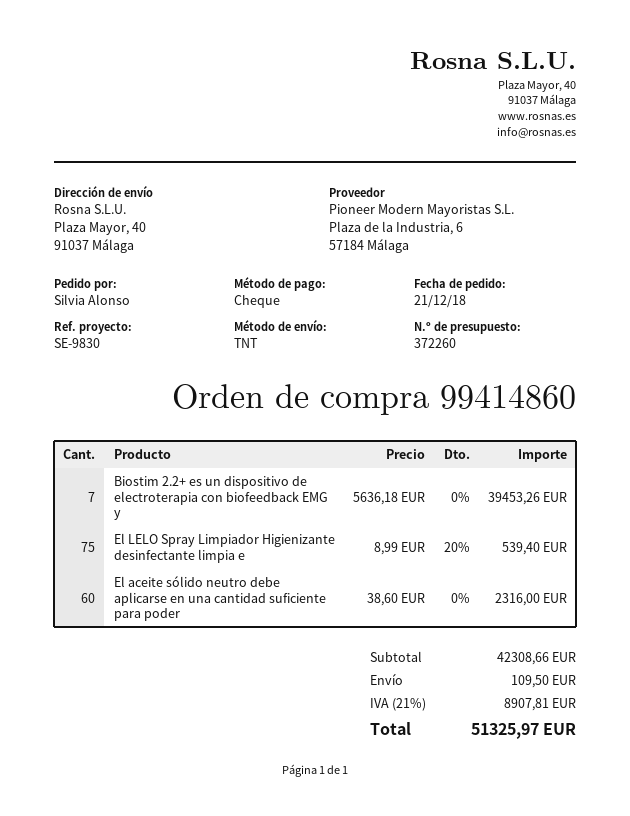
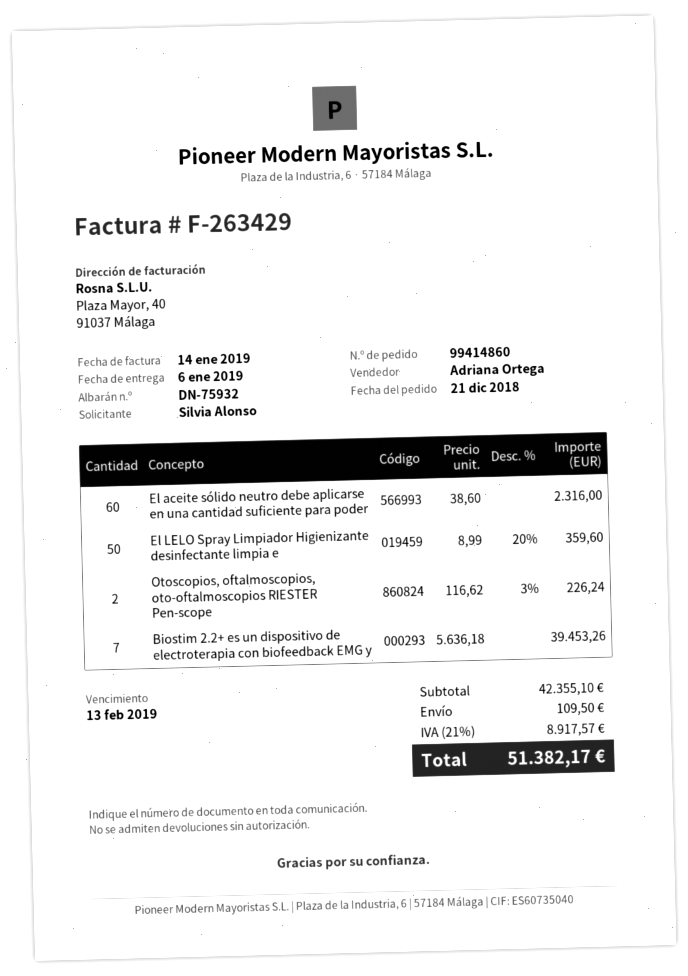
El LELO Spray Limpiador Higienizante desinfectante limpia e: 75 x 8.99 - 20% = 539.40 -> 50 x 8.99 - 20% = 359.60
Otoscopios, oftalmoscopios, oto-oftalmoscopios RIESTER Pen-scope: none -> 2 x 116.62 - 3% = 226.24
subtotal: 42308.66 -> 42355.10
tax: 21% = 8907.81 -> 21% = 8917.57
total: 51325.97 -> 51382.17

